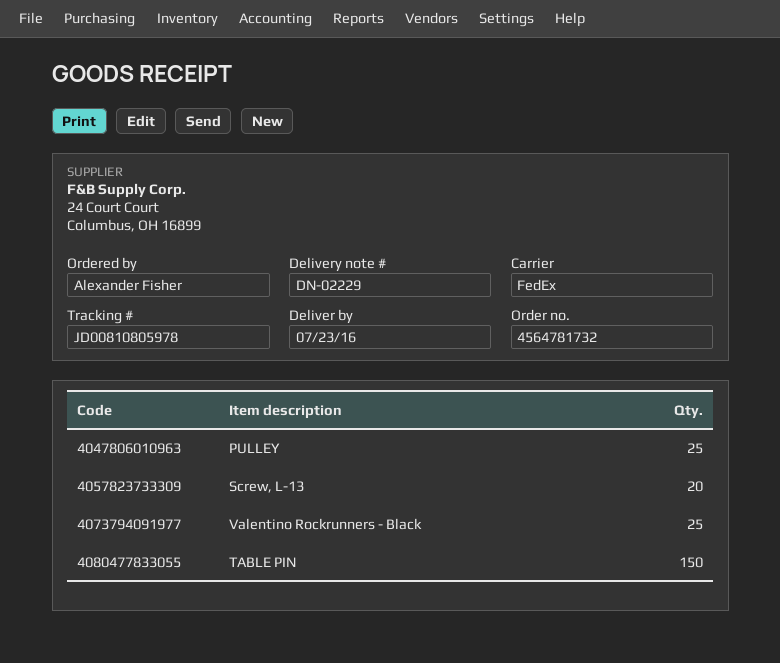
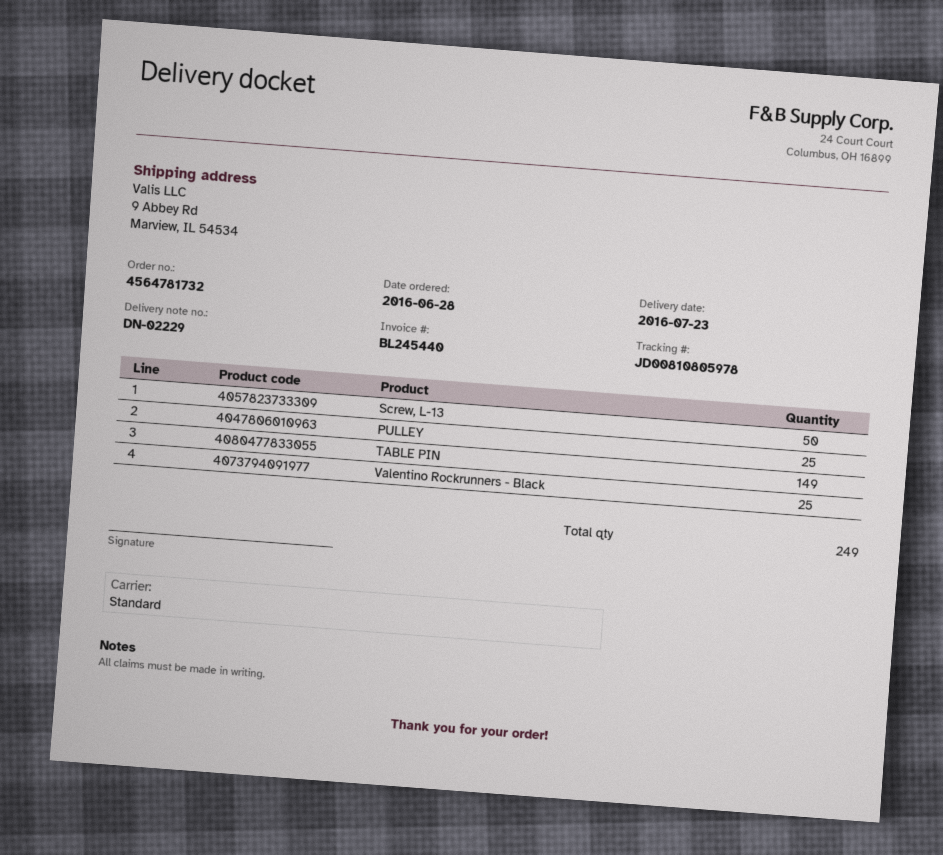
shipping method: FedEx -> standard
Screw, L-13: 20 -> 50
TABLE PIN: 150 -> 149

